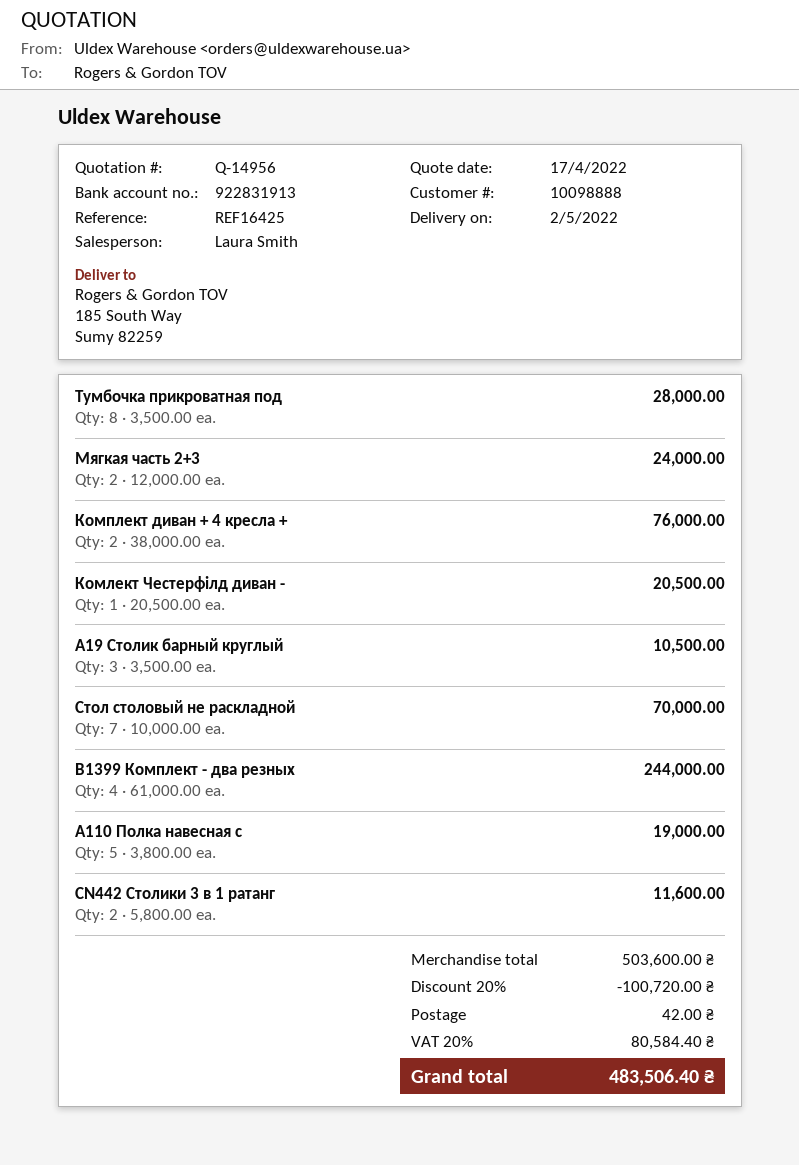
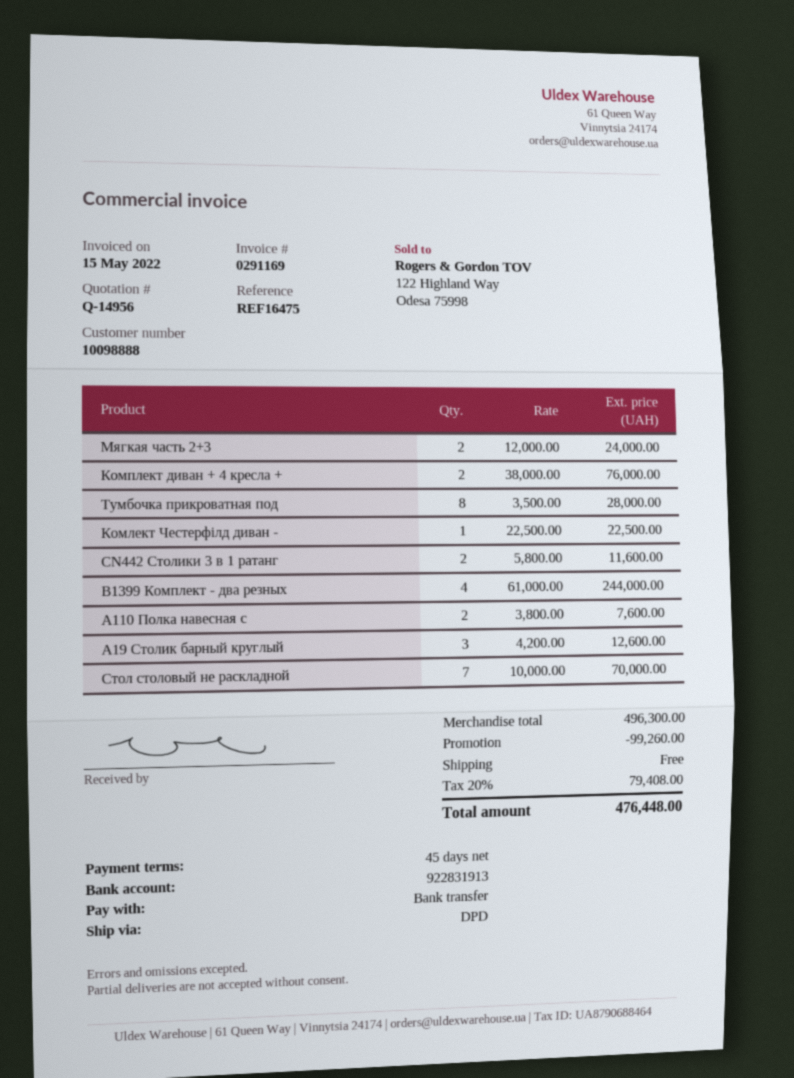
reference: REF16425 -> REF16475
Комлект Честерфілд диван -: 1 x 20500.00 = 20500.00 -> 1 x 22500.00 = 22500.00
А19 Столик барный круглый: 3 x 3500.00 = 10500.00 -> 3 x 4200.00 = 12600.00
А110 Полка навесная с: 5 x 3800.00 = 19000.00 -> 2 x 3800.00 = 7600.00
subtotal: 503600.00 -> 496300.00
discount: 100720.00 -> 99260.00
shipping: 42.00 -> 0.00
tax: 20% = 80584.40 -> 20% = 79408.00
total: 483506.40 -> 476448.00

